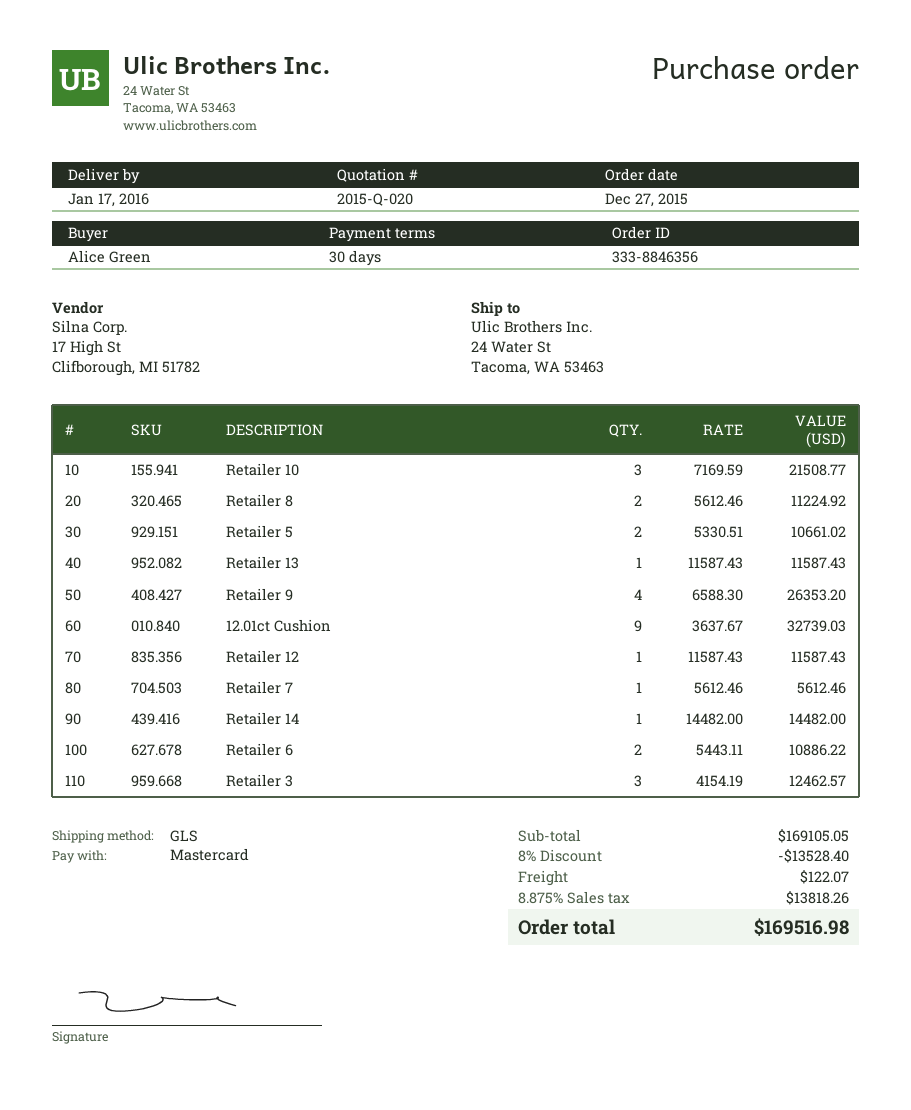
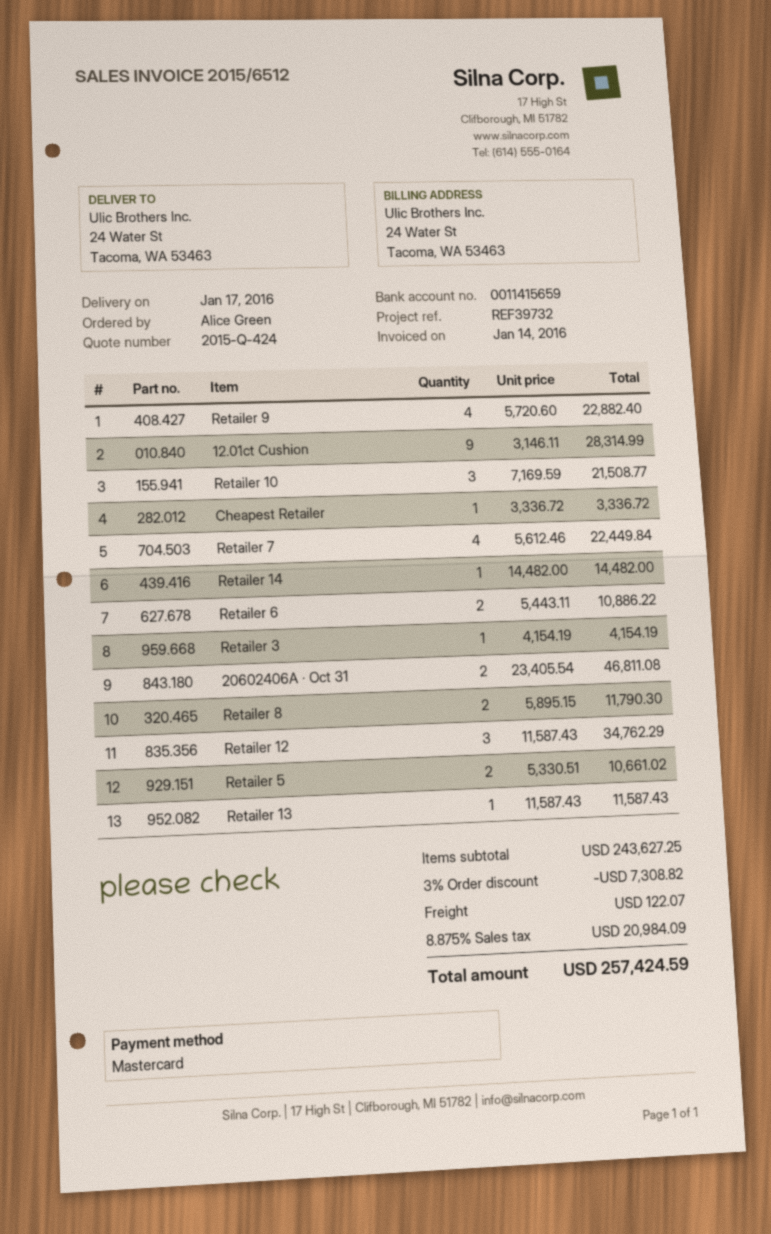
quote number: 2015-Q-020 -> 2015-Q-424
Retailer 8: 2 x 5612.46 = 11224.92 -> 2 x 5895.15 = 11790.30
Retailer 9: 4 x 6588.30 = 26353.20 -> 4 x 5720.60 = 22882.40
12.01ct Cushion: 9 x 3637.67 = 32739.03 -> 9 x 3146.11 = 28314.99
Retailer 12: 1 x 11587.43 = 11587.43 -> 3 x 11587.43 = 34762.29
Retailer 7: 1 x 5612.46 = 5612.46 -> 4 x 5612.46 = 22449.84
Retailer 3: 3 x 4154.19 = 12462.57 -> 1 x 4154.19 = 4154.19
Cheapest Retailer: none -> 1 x 3336.72 = 3336.72
20602406A · Oct 31: none -> 2 x 23405.54 = 46811.08
subtotal: 169105.05 -> 243627.25
discount: 8% = 13528.40 -> 3% = 7308.82
tax: 8.875% = 13818.26 -> 8.875% = 20984.09
total: 169516.98 -> 257424.59

